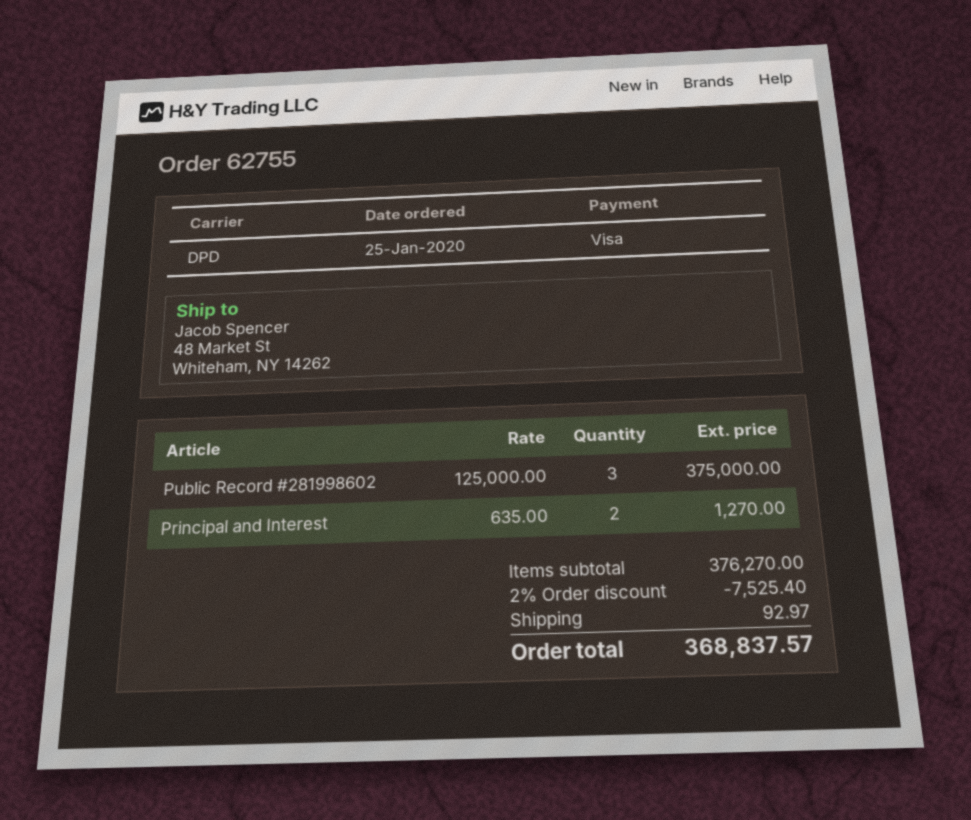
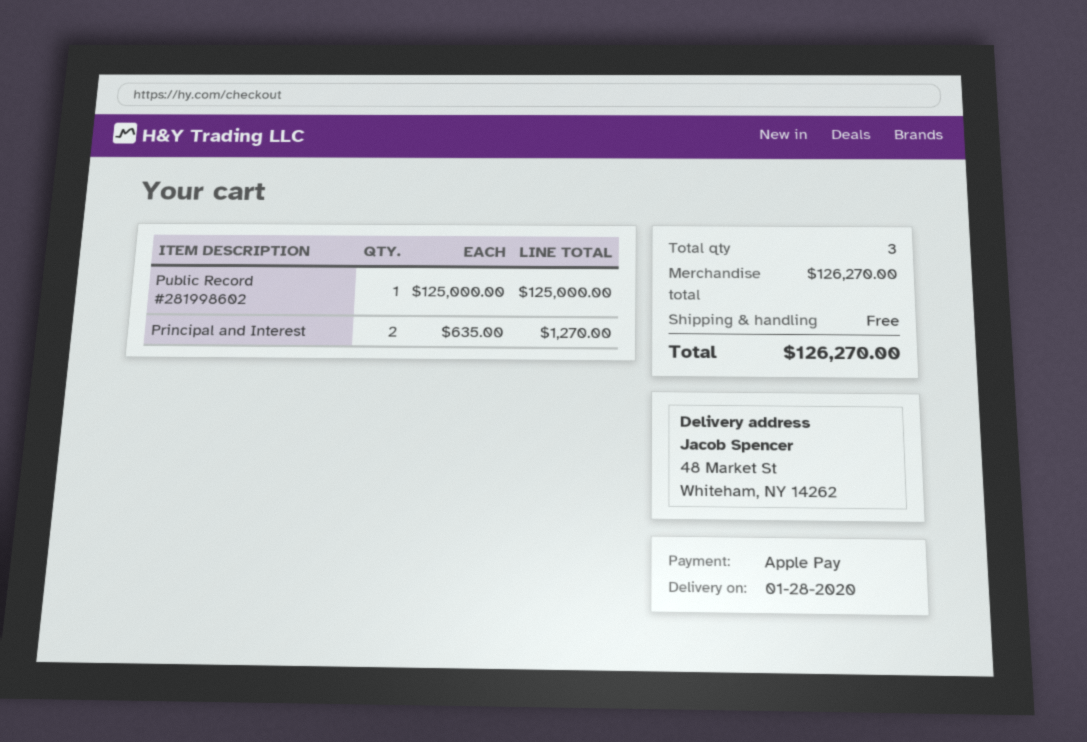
payment method: Visa -> Apple Pay
Public Record #281998602: 3 x 125000.00 = 375000.00 -> 1 x 125000.00 = 125000.00
subtotal: 376270.00 -> 126270.00
discount: 2% = 7525.40 -> none
shipping: 92.97 -> 0.00
total: 368837.57 -> 126270.00

